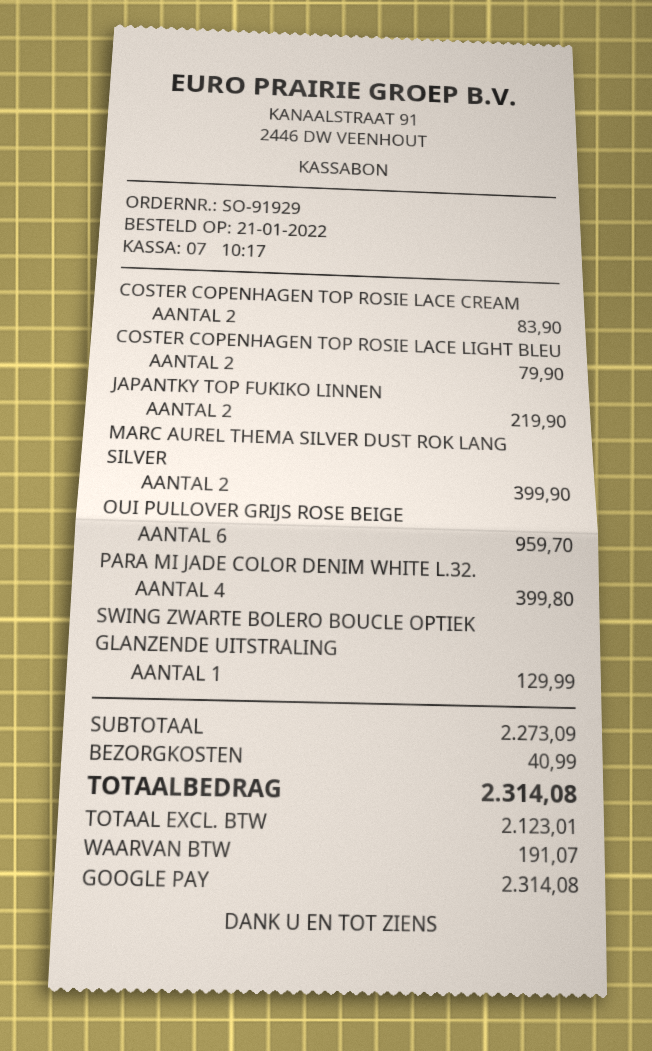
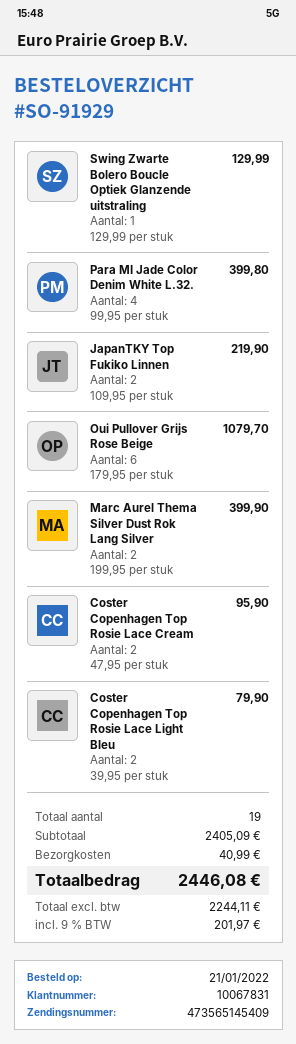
COSTER COPENHAGEN TOP ROSIE LACE CREAM: 2 for 83.90 -> 2 for 95.90
OUI PULLOVER GRIJS ROSE BEIGE: 6 for 959.70 -> 6 for 1079.70
subtotal: 2273.09 -> 2405.09
net: 2123.01 -> 2244.11
tax: 191.07 -> 201.97
total: 2314.08 -> 2446.08

